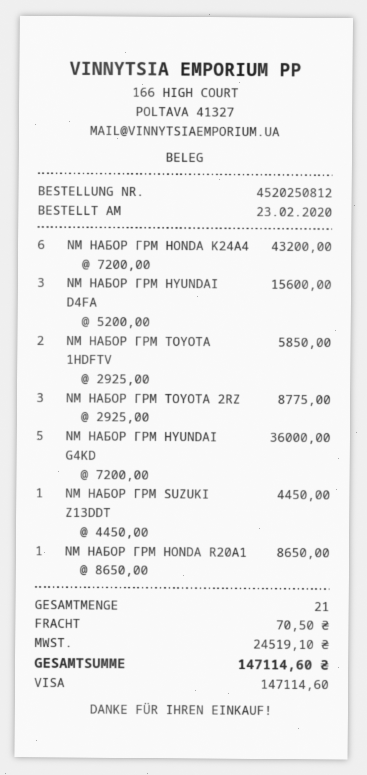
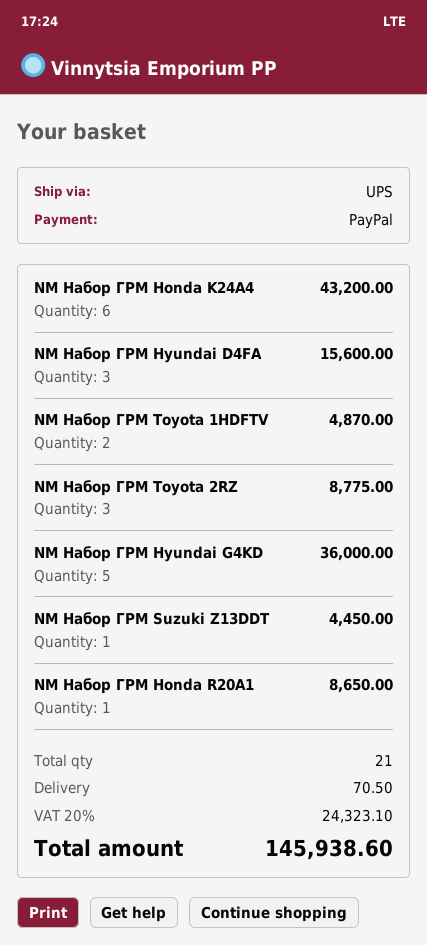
payment method: Visa -> PayPal
NM НАБОР ГРМ TOYOTA 1HDFTV: 2 for 5850.00 -> 2 for 4870.00
tax: 24519.10 -> 24323.10
total: 147114.60 -> 145938.60

